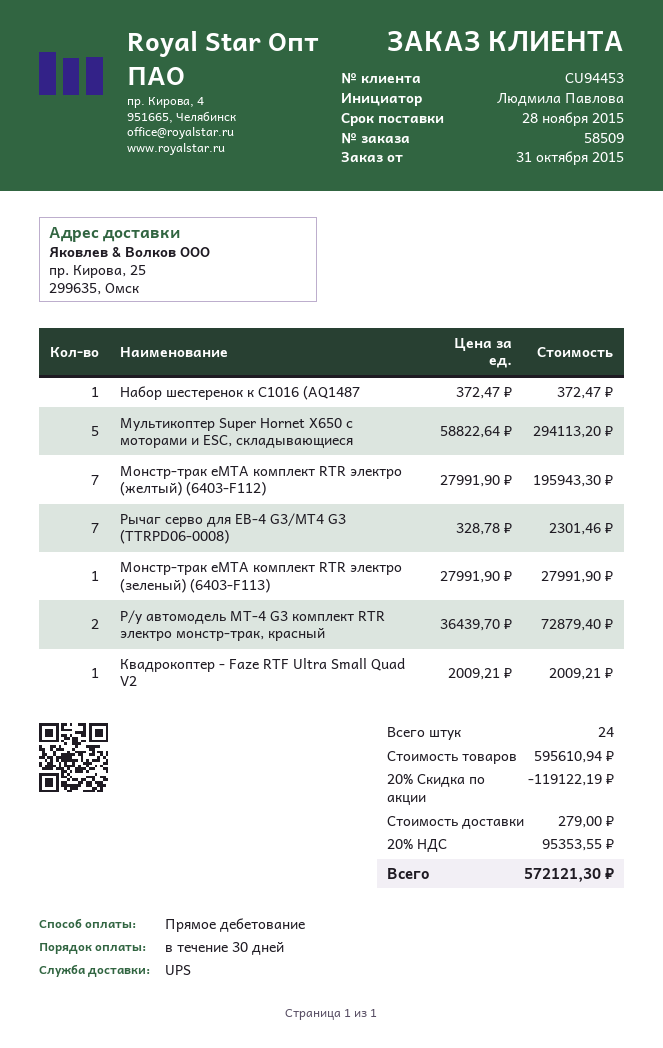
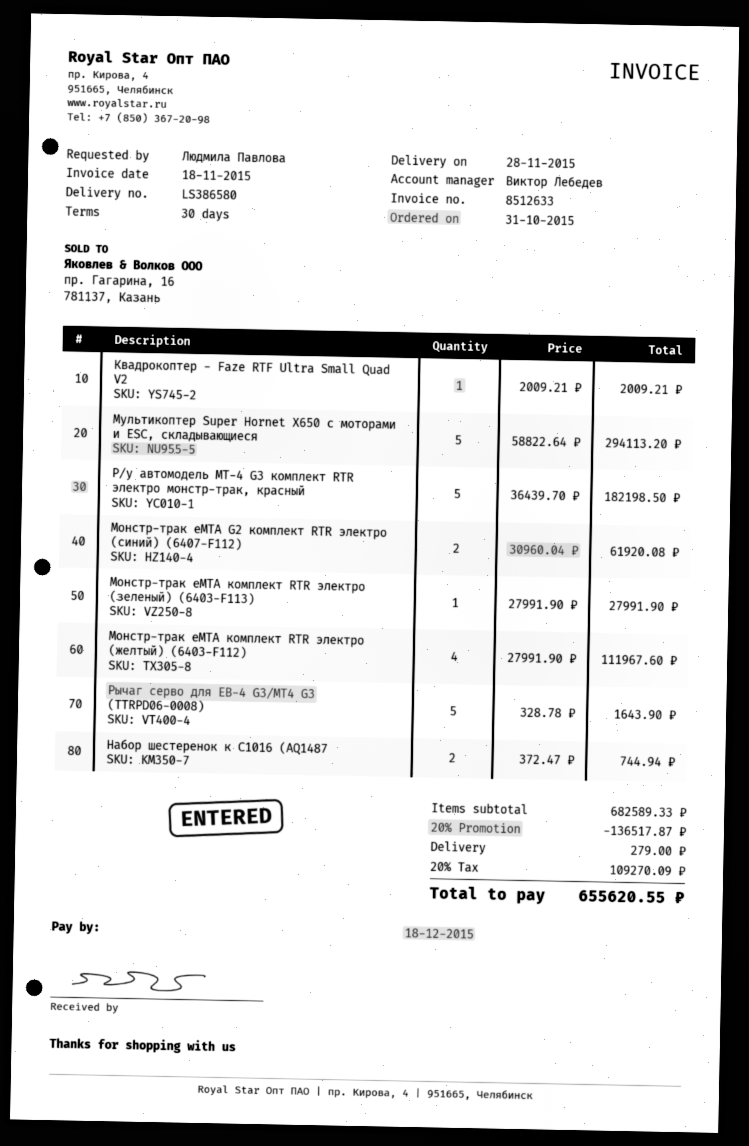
Набор шестеренок к C1016 (AQ1487: 1 x 372.47 = 372.47 -> 2 x 372.47 = 744.94
Монстр-трак eMTA комплект RTR электро (желтый) (6403-F112): 7 x 27991.90 = 195943.30 -> 4 x 27991.90 = 111967.60
Рычаг серво для EB-4 G3/MT4 G3 (TTRPD06-0008): 7 x 328.78 = 2301.46 -> 5 x 328.78 = 1643.90
Р/у автомодель МТ-4 G3 комплект RTR электро монстр-трак, красный: 2 x 36439.70 = 72879.40 -> 5 x 36439.70 = 182198.50
Монстр-трак eMTA G2 комплект RTR электро (синий) (6407-F112): none -> 2 x 30960.04 = 61920.08
subtotal: 595610.94 -> 682589.33
discount: 20% = 119122.19 -> 20% = 136517.87
tax: 20% = 95353.55 -> 20% = 109270.09
total: 572121.30 -> 655620.55

